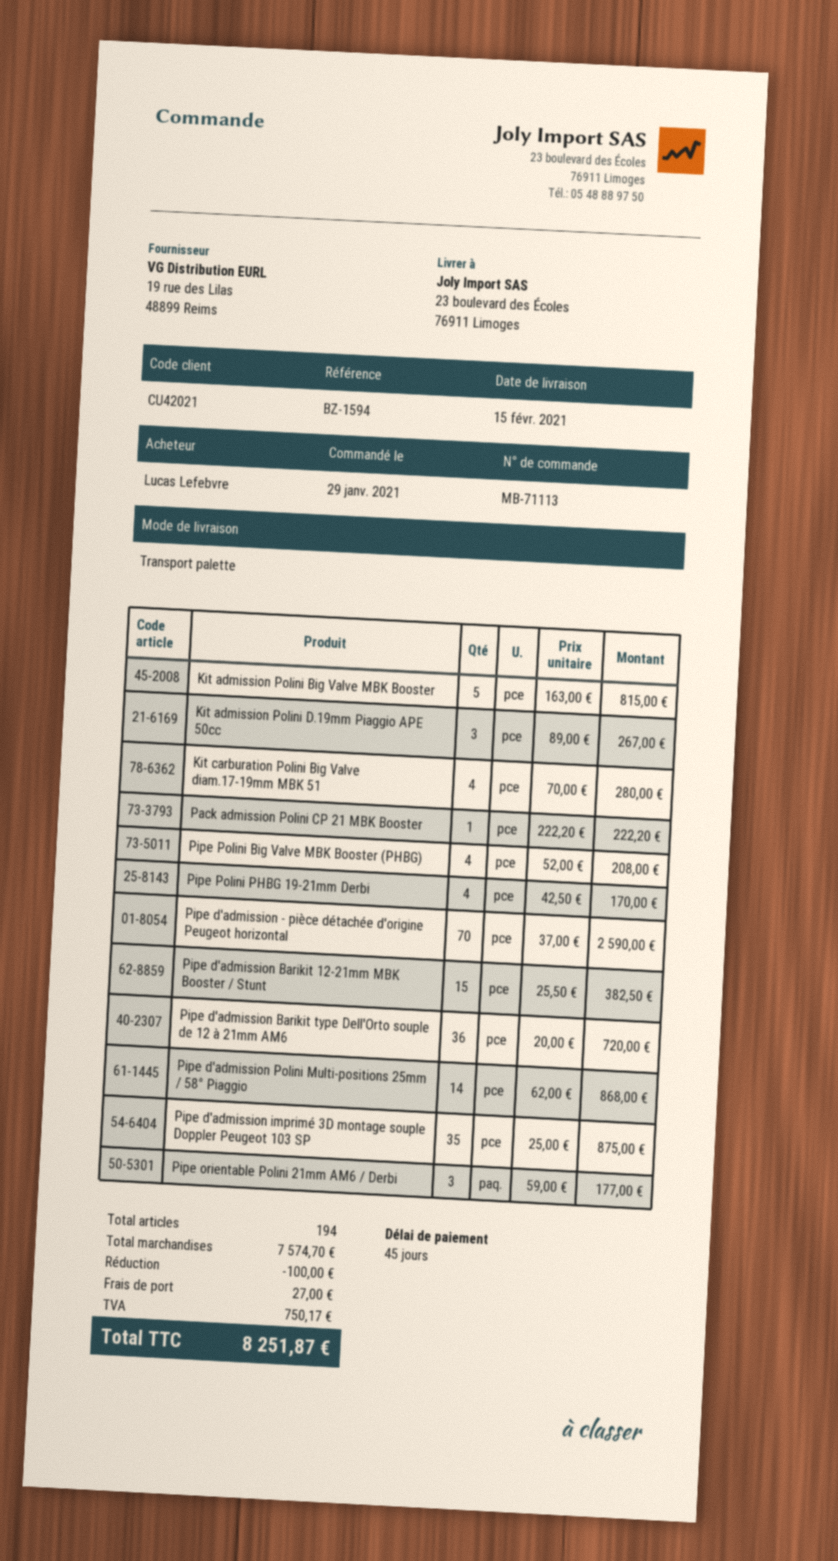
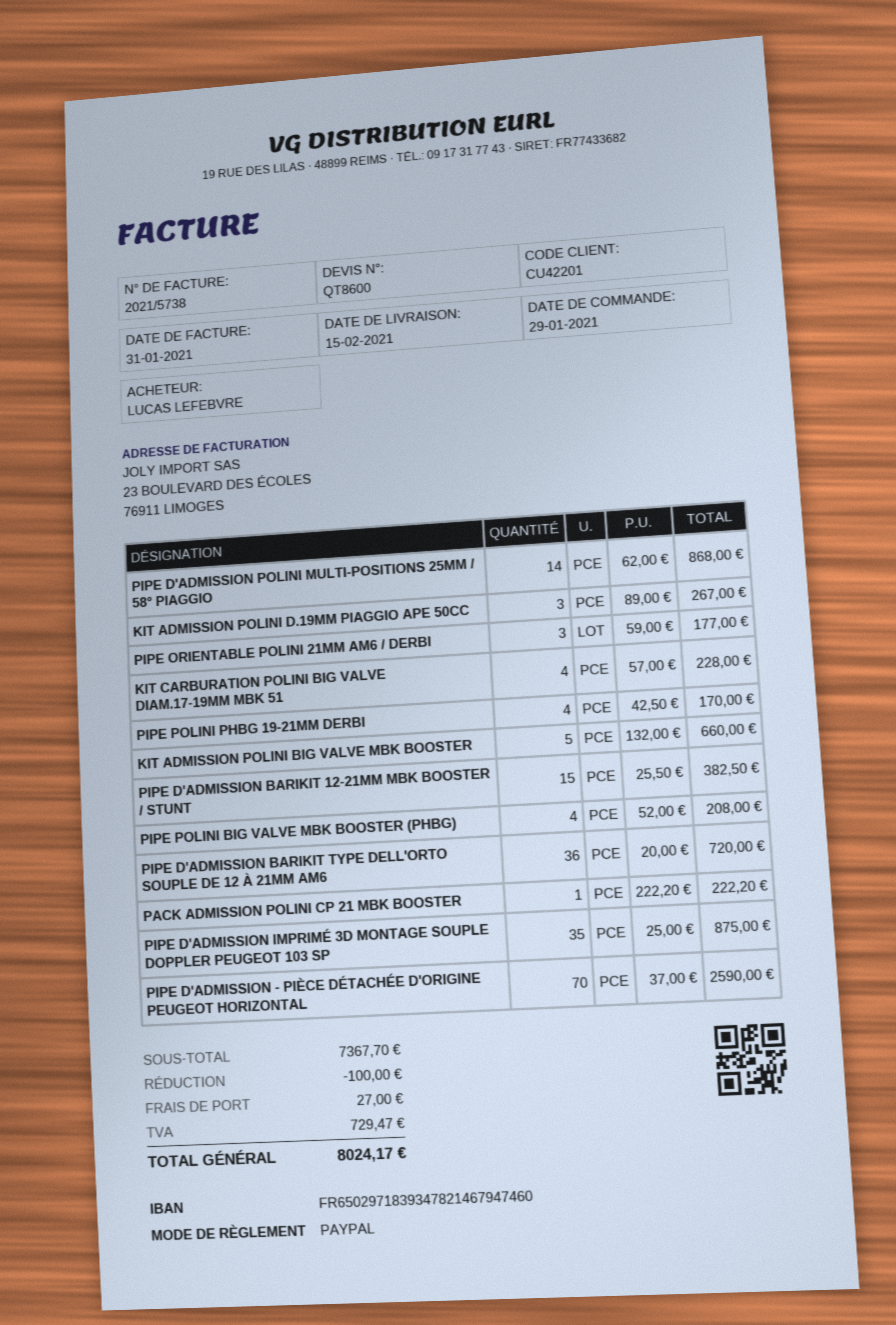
customer number: CU42021 -> CU42201
Kit admission Polini Big Valve MBK Booster: 5 x 163.00 = 815.00 -> 5 x 132.00 = 660.00
Kit carburation Polini Big Valve diam.17-19mm MBK 51: 4 x 70.00 = 280.00 -> 4 x 57.00 = 228.00
subtotal: 7574.70 -> 7367.70
tax: 750.17 -> 729.47
total: 8251.87 -> 8024.17

